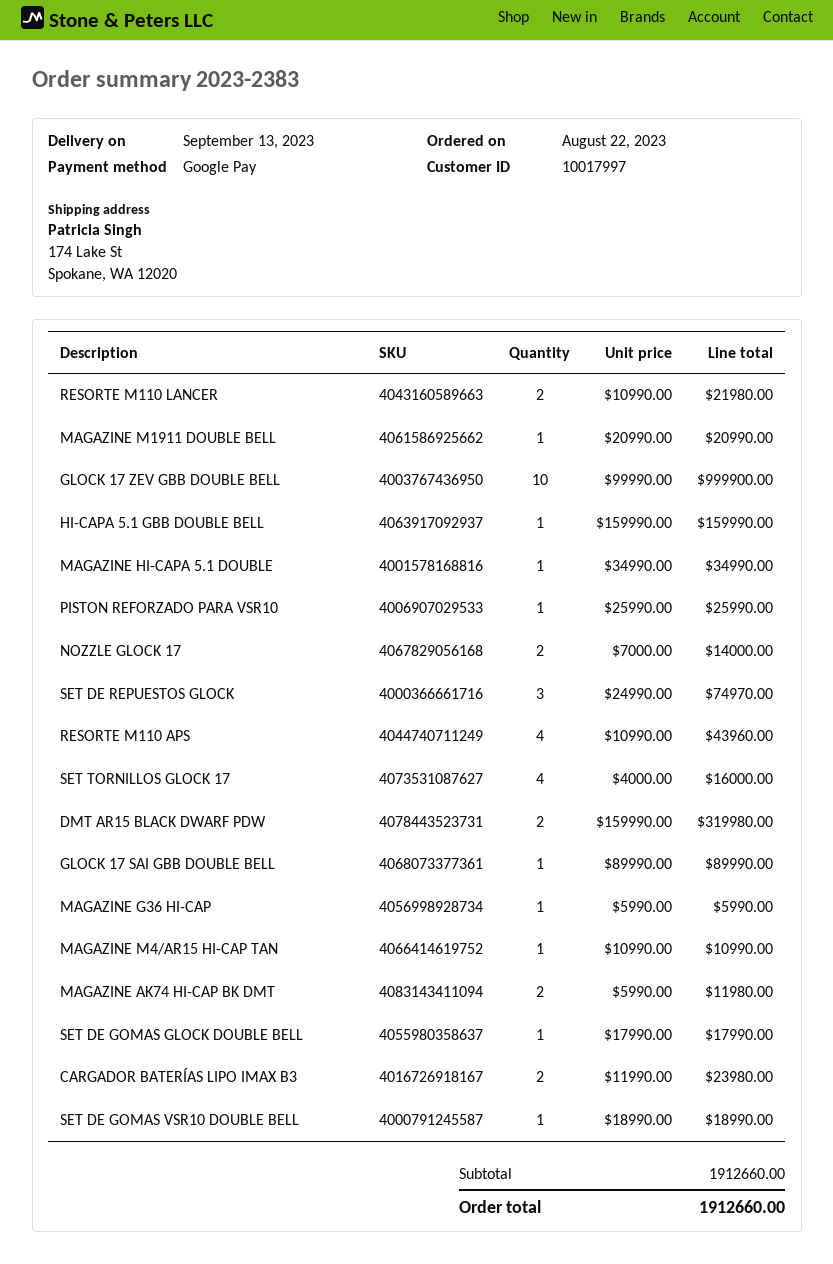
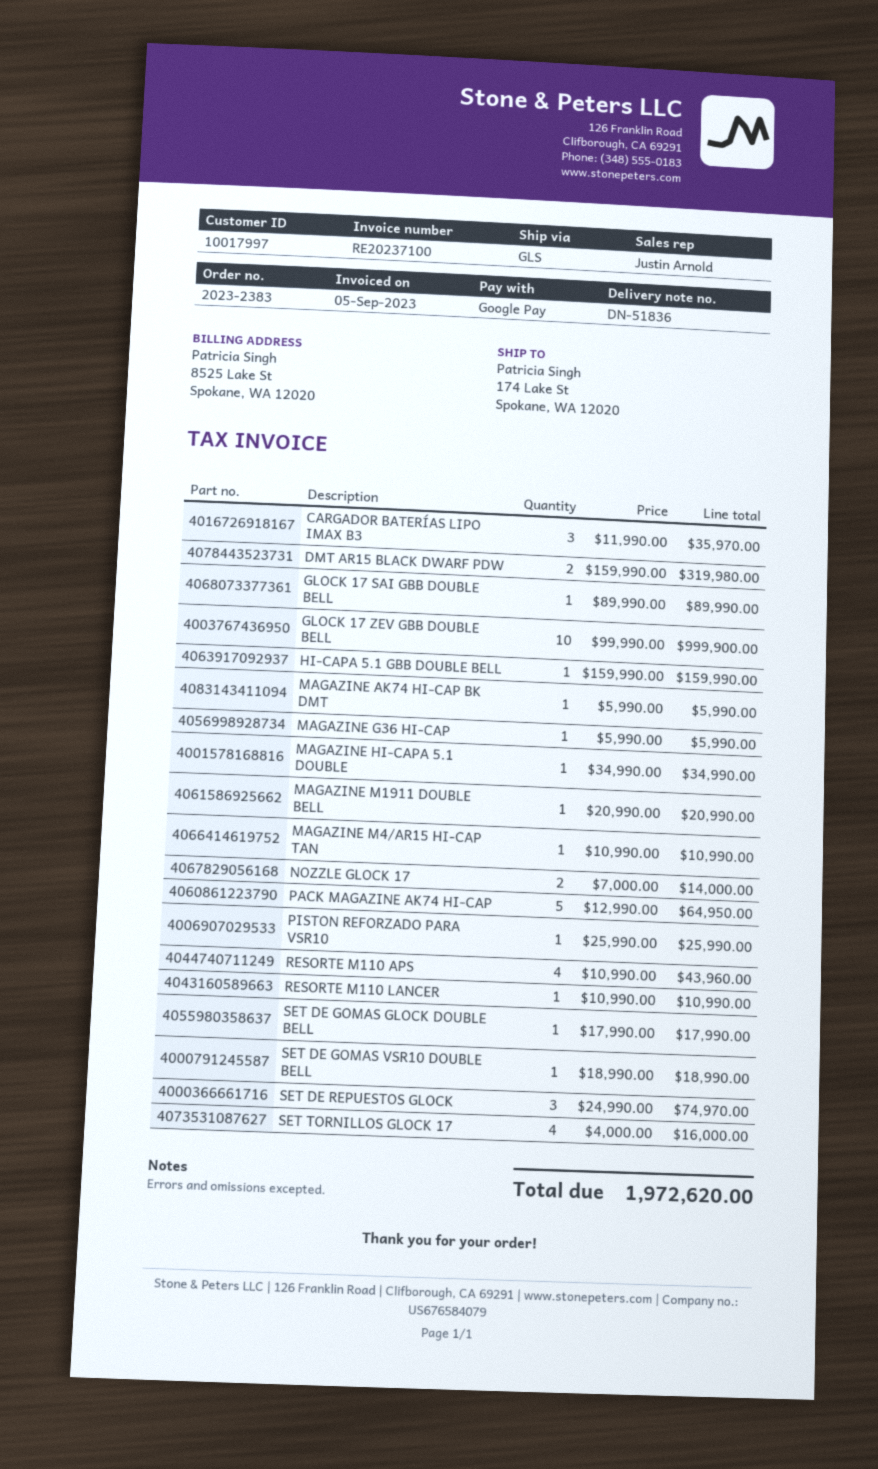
RESORTE M110 LANCER: 2 x 10990.00 = 21980.00 -> 1 x 10990.00 = 10990.00
MAGAZINE AK74 HI-CAP BK DMT: 2 x 5990.00 = 11980.00 -> 1 x 5990.00 = 5990.00
CARGADOR BATERÍAS LIPO IMAX B3: 2 x 11990.00 = 23980.00 -> 3 x 11990.00 = 35970.00
PACK MAGAZINE AK74 HI-CAP: none -> 5 x 12990.00 = 64950.00
total: 1912660.00 -> 1972620.00

